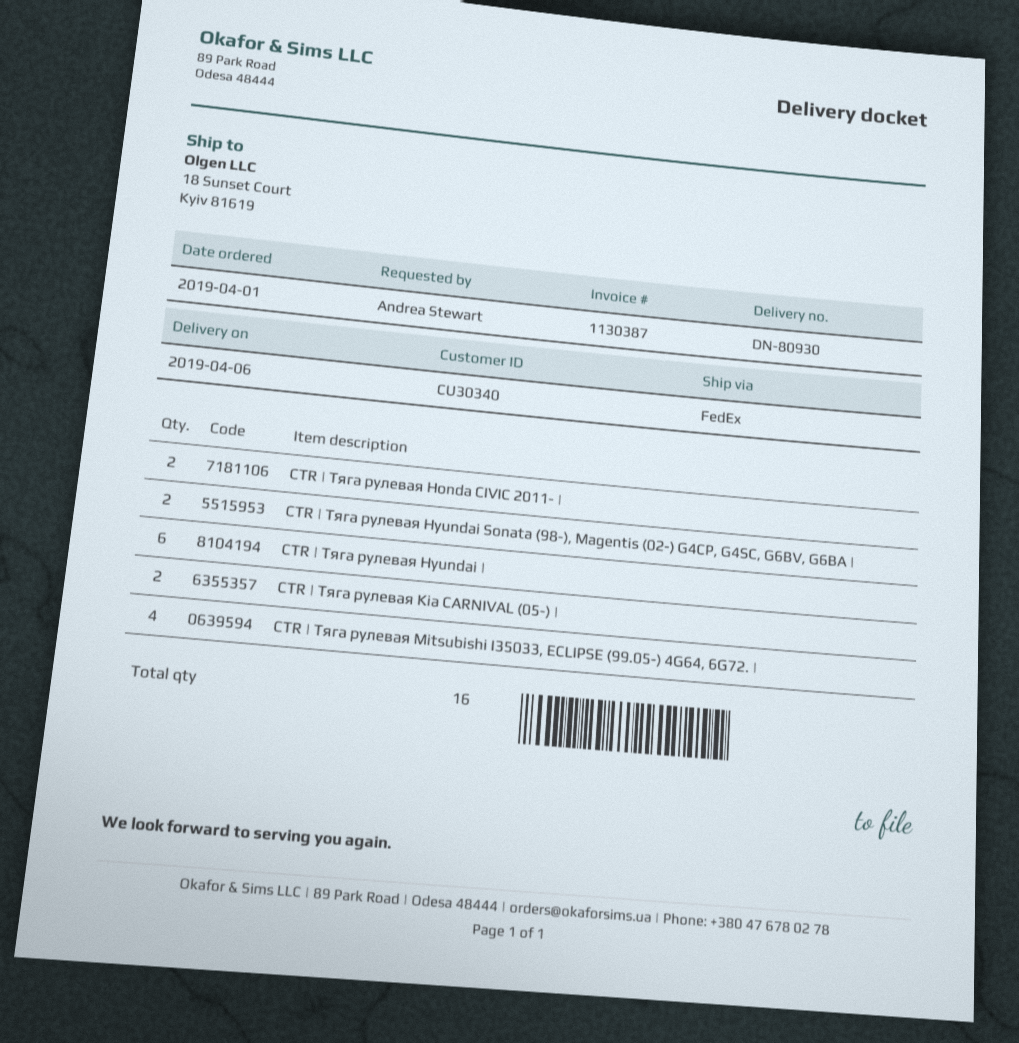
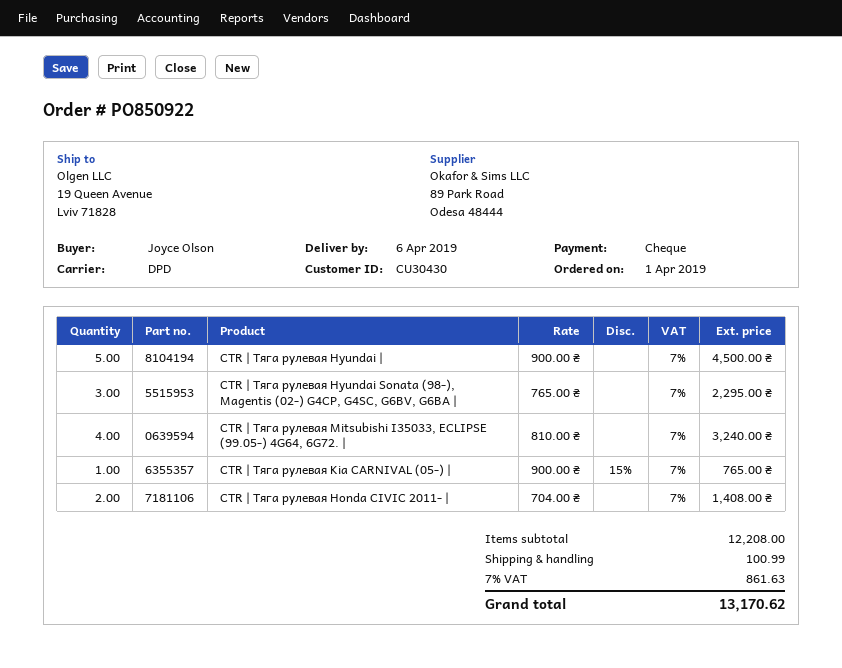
customer number: CU30340 -> CU30430
ordered by: Andrea Stewart -> Joyce Olson
shipping method: FedEx -> DPD
ship to: 18 Sunset Court, Kyiv 81619 -> 19 Queen Avenue, Lviv 71828
CTR | Тяга рулевая Hyundai Sonata (98-), Magentis (02-) G4CP, G4SC, G6BV, G6BA |: 2 -> 3
CTR | Тяга рулевая Hyundai |: 6 -> 5
CTR | Тяга рулевая Kia CARNIVAL (05-) |: 2 -> 1

